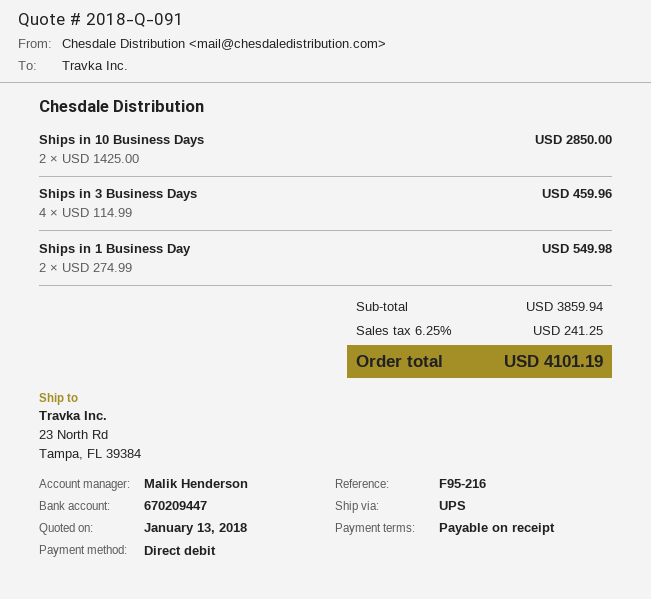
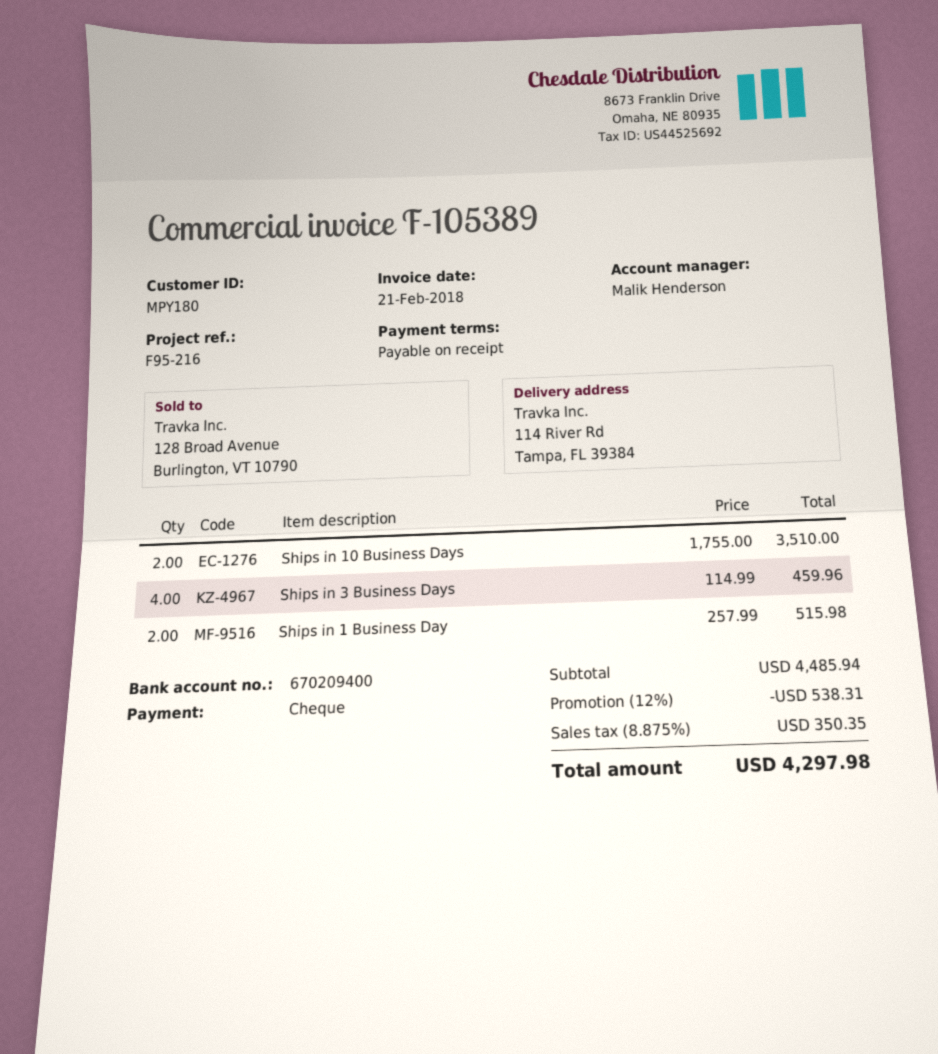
payment method: direct debit -> cheque
bank account: 670209447 -> 670209400
ship to: 23 North Rd, Tampa, FL 39384 -> 114 River Rd, Tampa, FL 39384
Ships in 10 Business Days: 2 x 1425.00 = 2850.00 -> 2 x 1755.00 = 3510.00
Ships in 1 Business Day: 2 x 274.99 = 549.98 -> 2 x 257.99 = 515.98
subtotal: 3859.94 -> 4485.94
discount: none -> 12% = 538.31
tax: 6.25% = 241.25 -> 8.875% = 350.35
total: 4101.19 -> 4297.98

